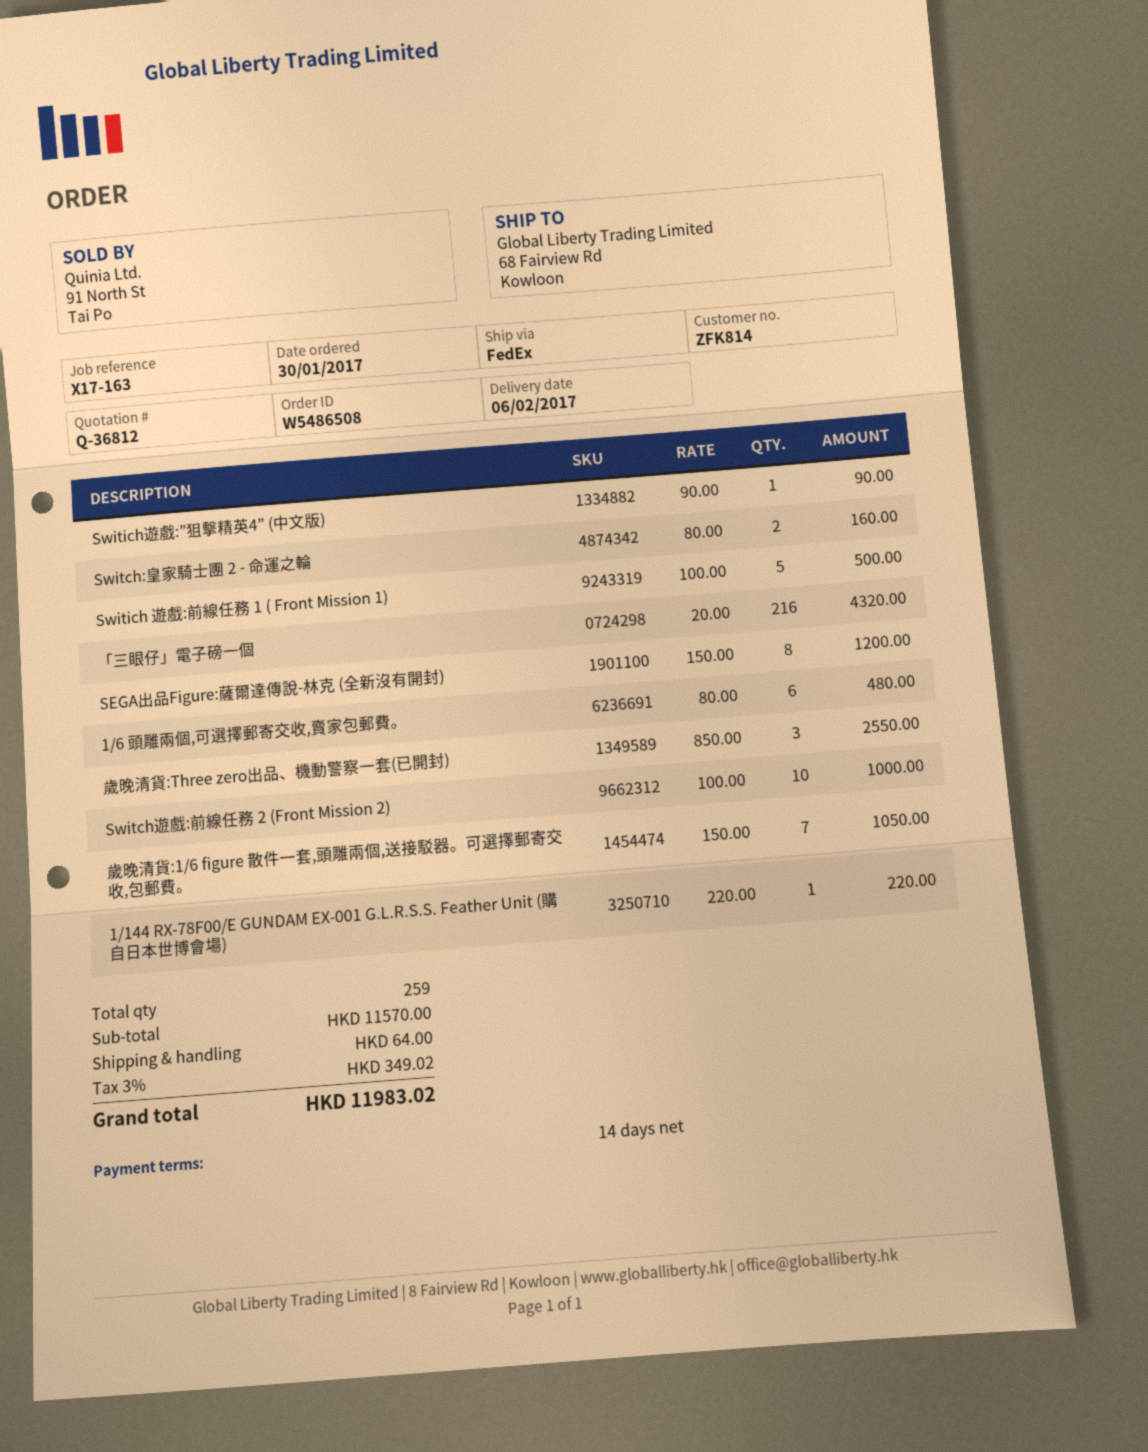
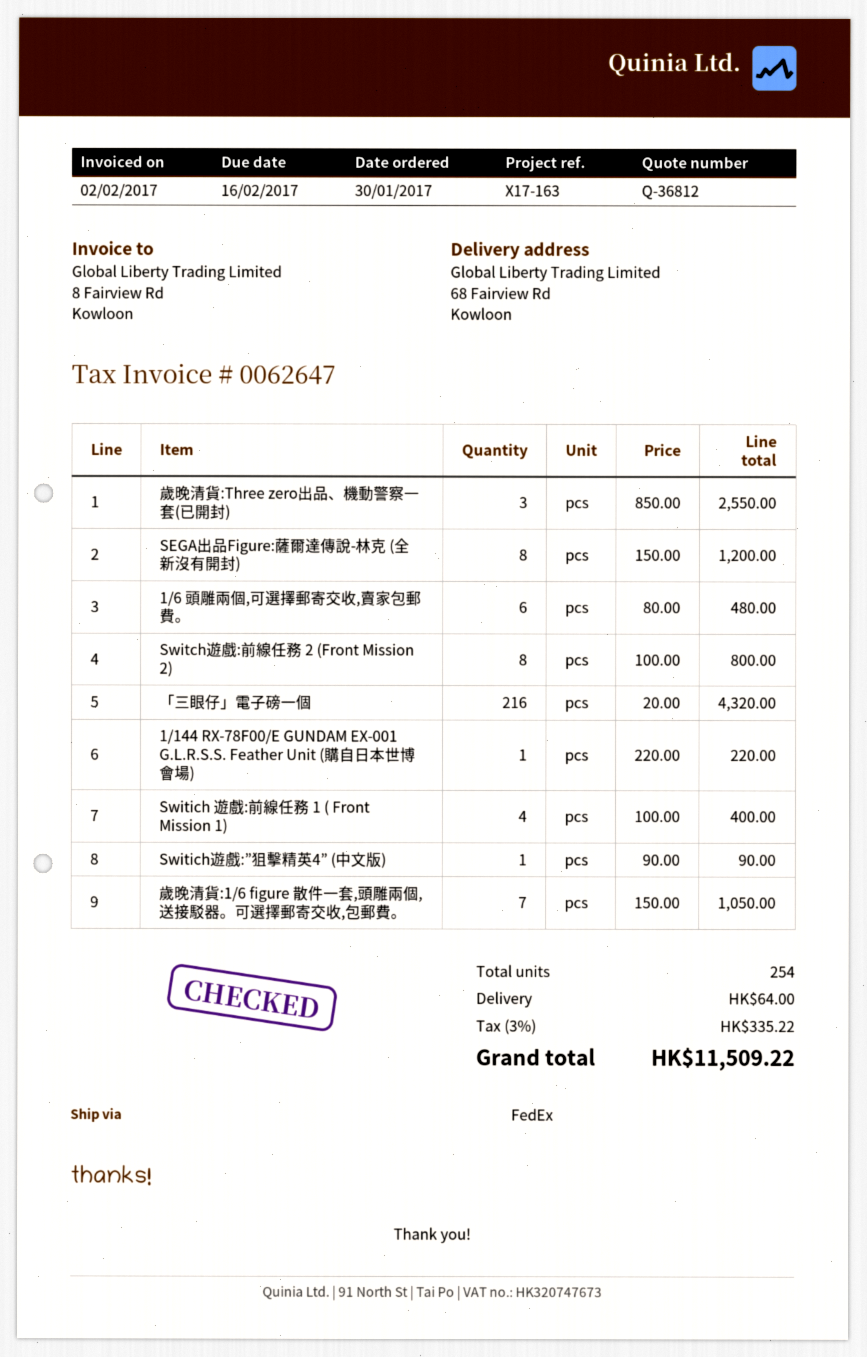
Switch:皇家騎士團 2 - 命運之輪: 2 x 80.00 = 160.00 -> none
Switich 遊戲:前線任務 1 ( Front Mission 1): 5 x 100.00 = 500.00 -> 4 x 100.00 = 400.00
Switch遊戲:前線任務 2 (Front Mission 2): 10 x 100.00 = 1000.00 -> 8 x 100.00 = 800.00
total quantity: 259 -> 254
tax: 3% = 349.02 -> 3% = 335.22
total: 11983.02 -> 11509.22

